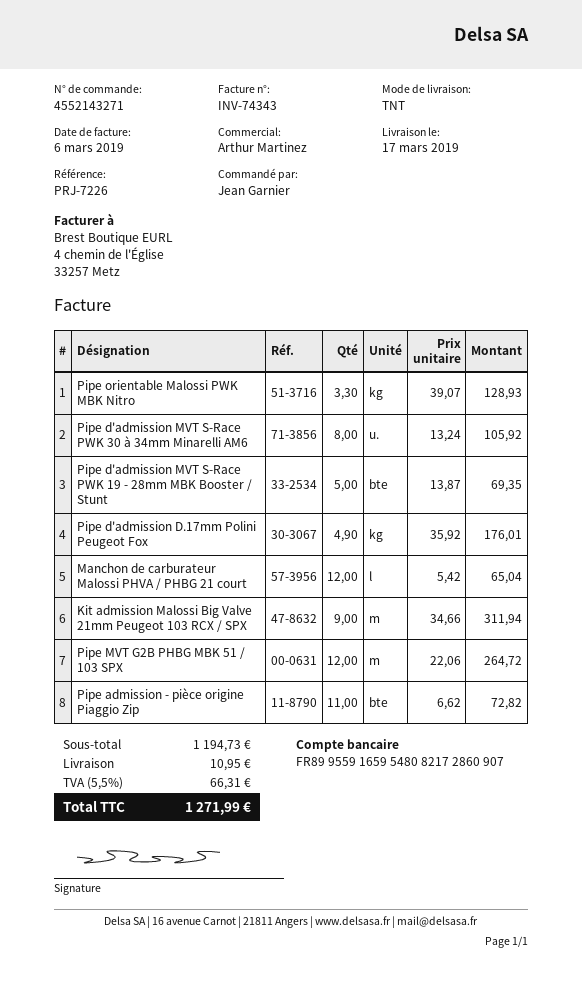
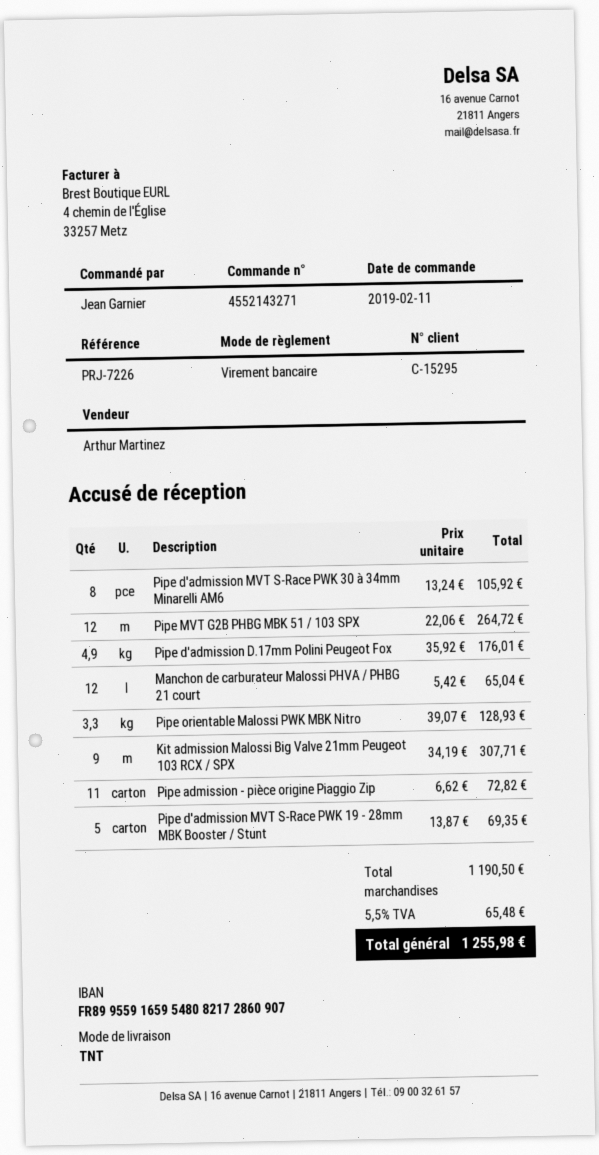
Kit admission Malossi Big Valve 21mm Peugeot 103 RCX / SPX: 9 x 34.66 = 311.94 -> 9 x 34.19 = 307.71
subtotal: 1194.73 -> 1190.50
shipping: 10.95 -> none
tax: 5.5% = 66.31 -> 5.5% = 65.48
total: 1271.99 -> 1255.98

